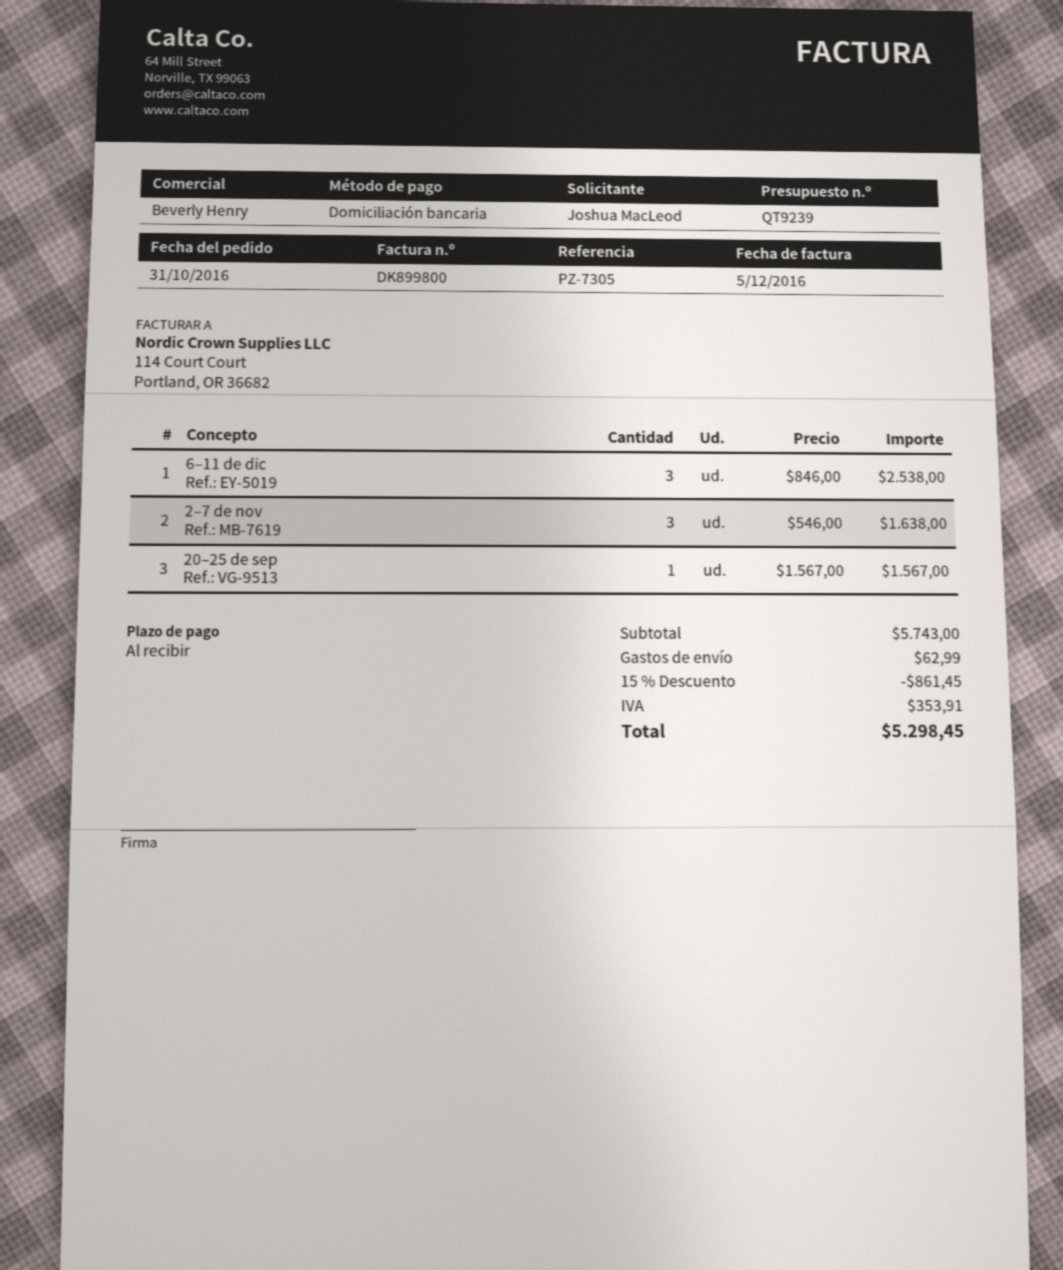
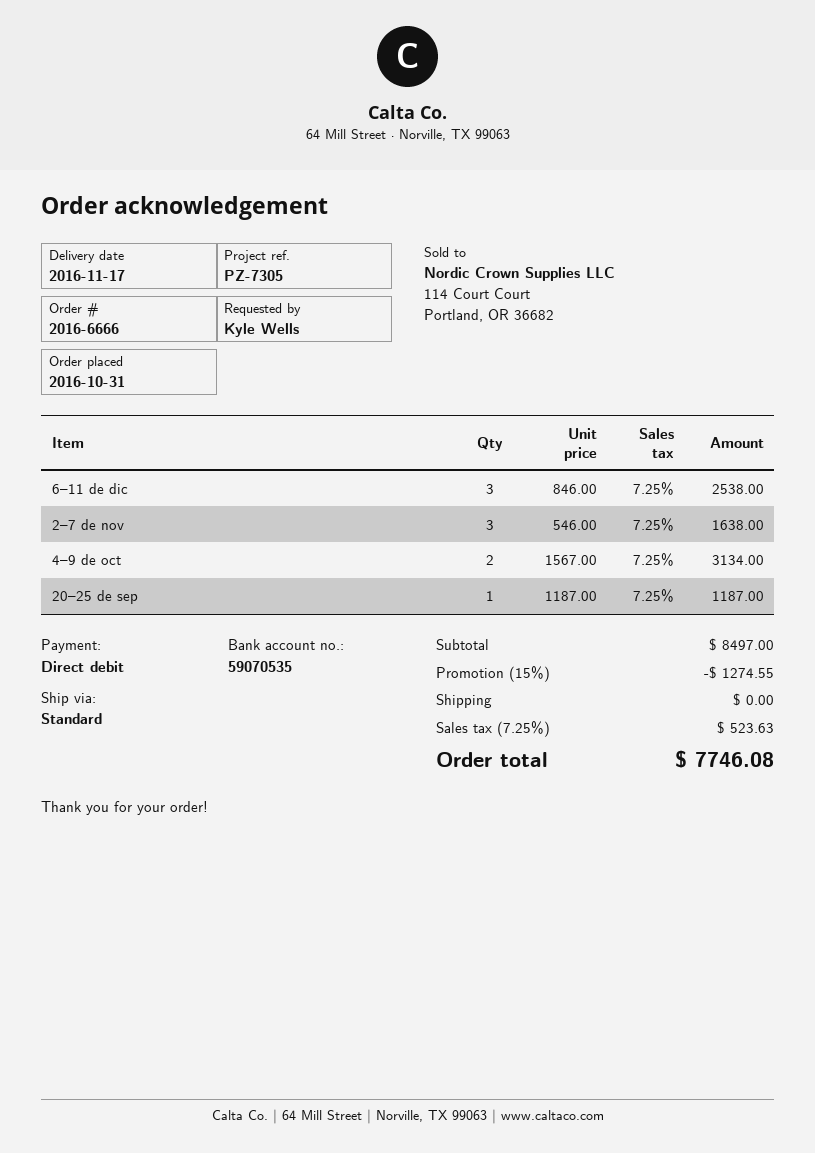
ordered by: Joshua MacLeod -> Kyle Wells
20–25 de sep: 1 x 1567.00 = 1567.00 -> 1 x 1187.00 = 1187.00
4–9 de oct: none -> 2 x 1567.00 = 3134.00
subtotal: 5743.00 -> 8497.00
discount: 15% = 861.45 -> 15% = 1274.55
shipping: 62.99 -> 0.00
tax: 353.91 -> 523.63
total: 5298.45 -> 7746.08

